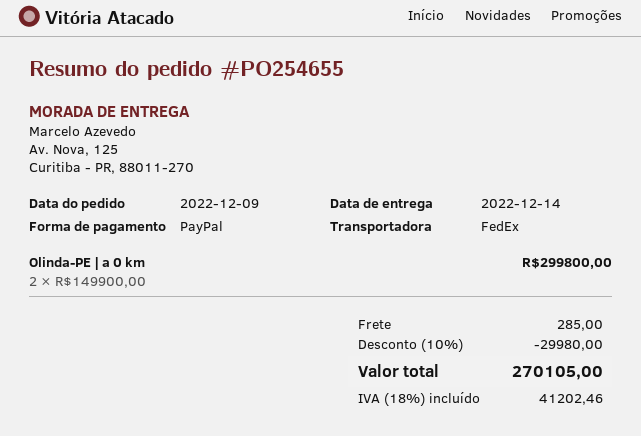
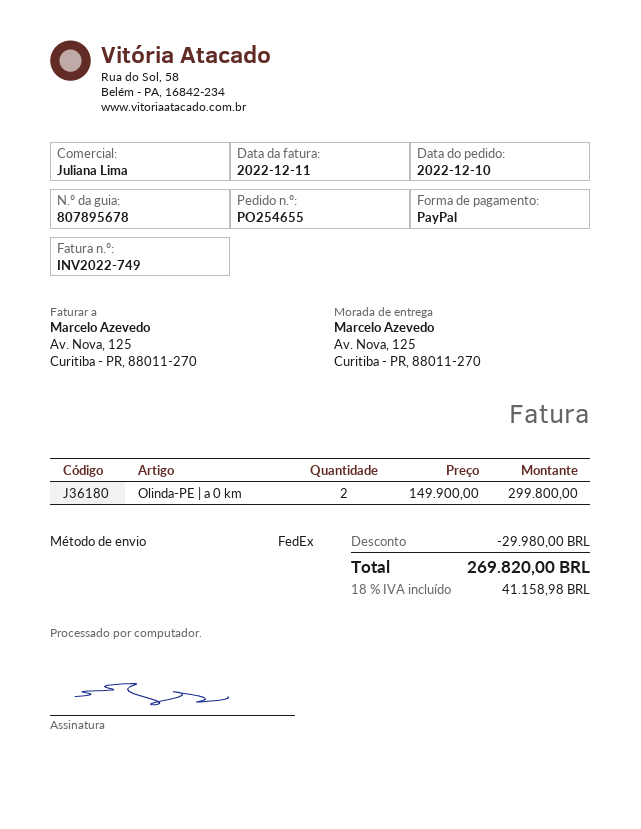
order date: 2022-12-09 -> 2022-12-10
shipping: 285.00 -> none
tax: 18% = 41202.46 -> 18% = 41158.98
total: 270105.00 -> 269820.00

